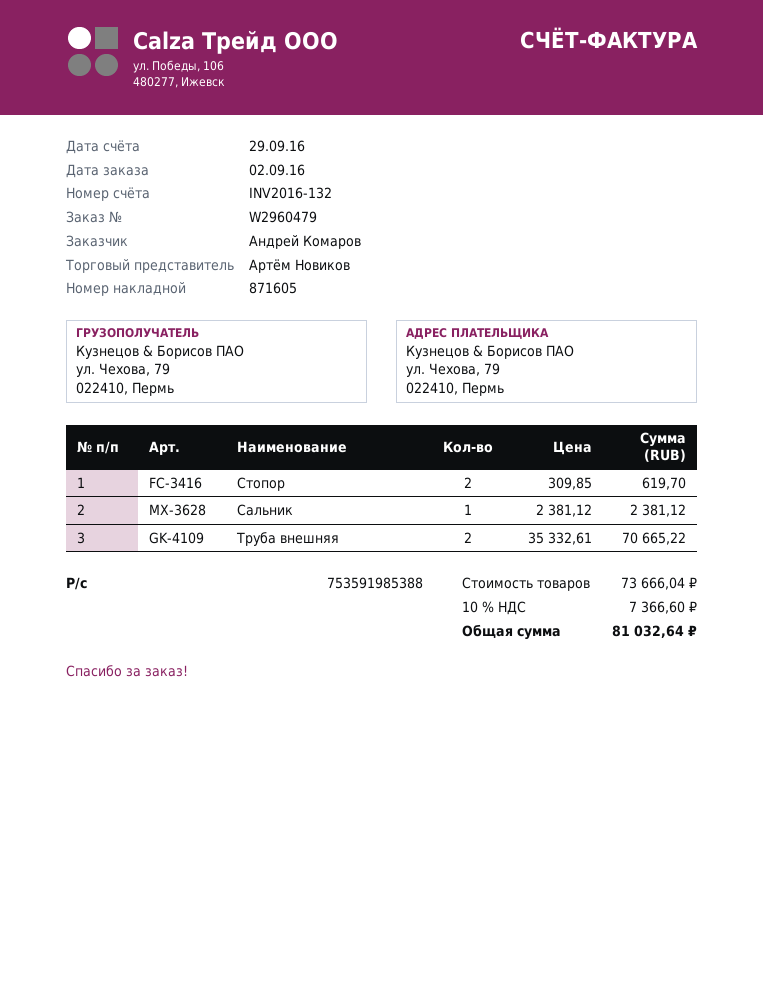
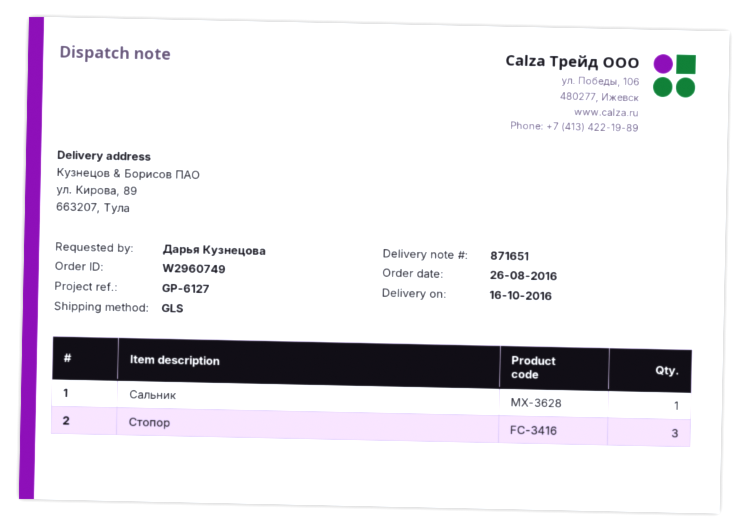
order number: W2960479 -> W2960749
order date: 2016-09-02 -> 2016-08-26
delivery note number: 871605 -> 871651
ordered by: Андрей Комаров -> Дарья Кузнецова
ship to: ул. Чехова, 79, 022410, Пермь -> ул. Кирова, 89, 663207, Тула
Стопор: 2 -> 3
Труба внешняя: 2 -> none

